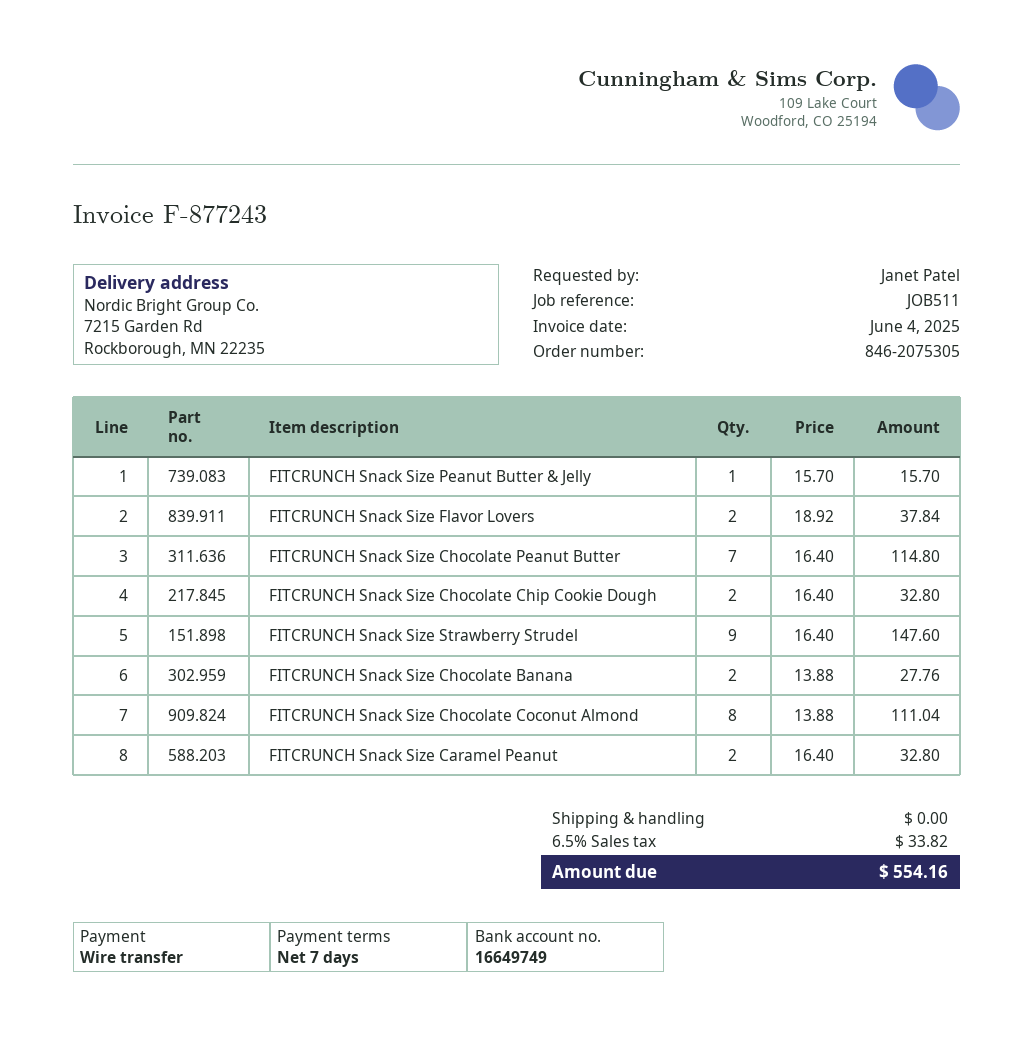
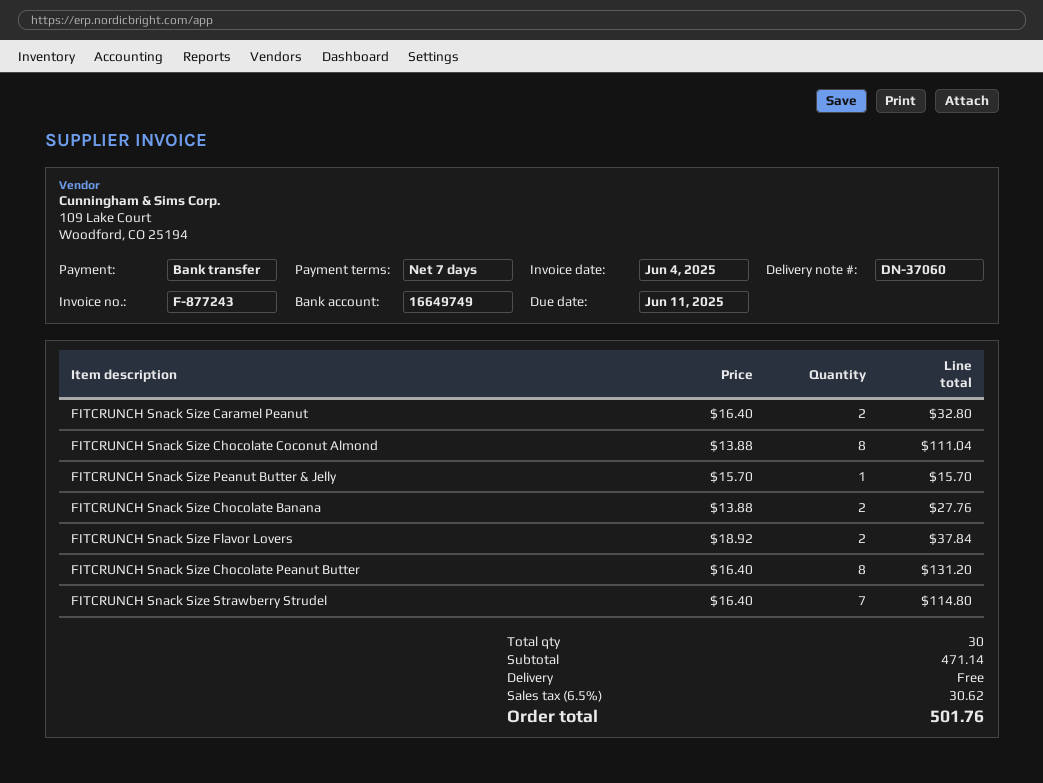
FITCRUNCH Snack Size Chocolate Peanut Butter: 7 x 16.40 = 114.80 -> 8 x 16.40 = 131.20
FITCRUNCH Snack Size Chocolate Chip Cookie Dough: 2 x 16.40 = 32.80 -> none
FITCRUNCH Snack Size Strawberry Strudel: 9 x 16.40 = 147.60 -> 7 x 16.40 = 114.80
tax: 6.5% = 33.82 -> 6.5% = 30.62
total: 554.16 -> 501.76

